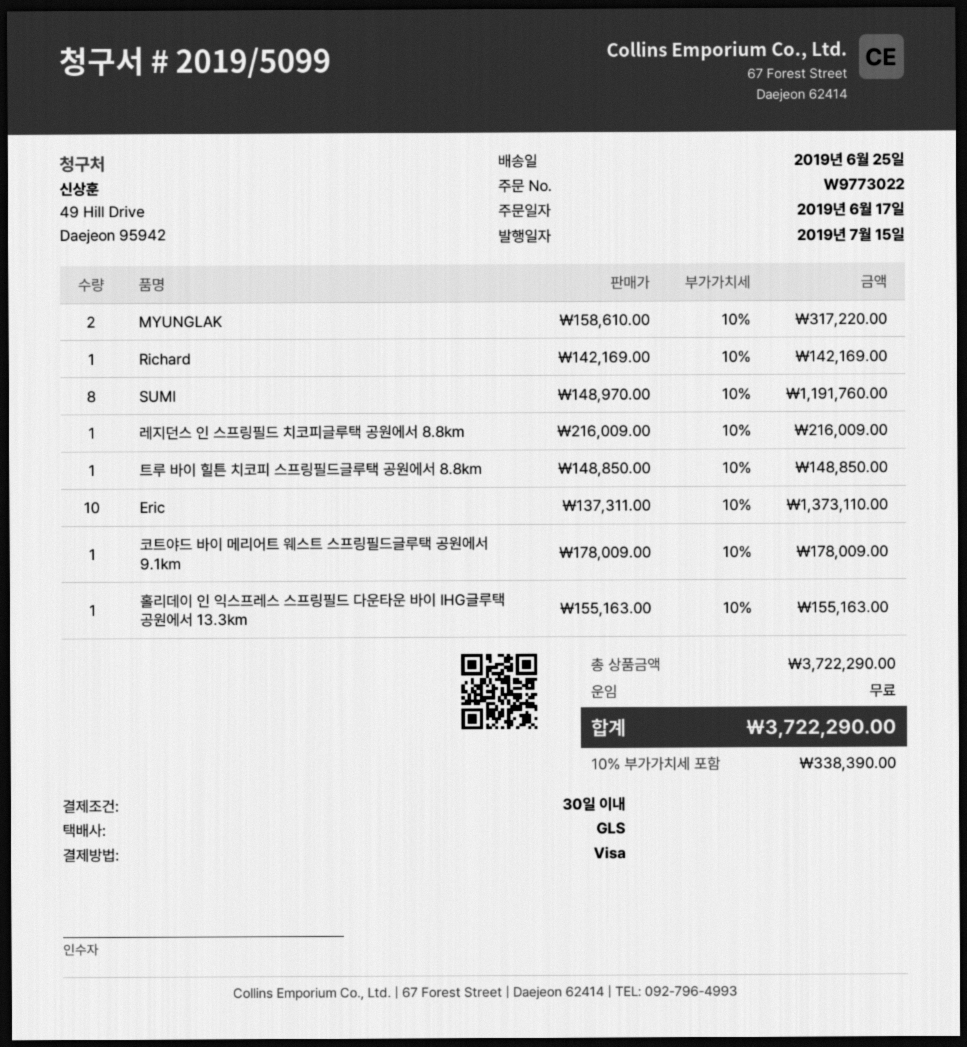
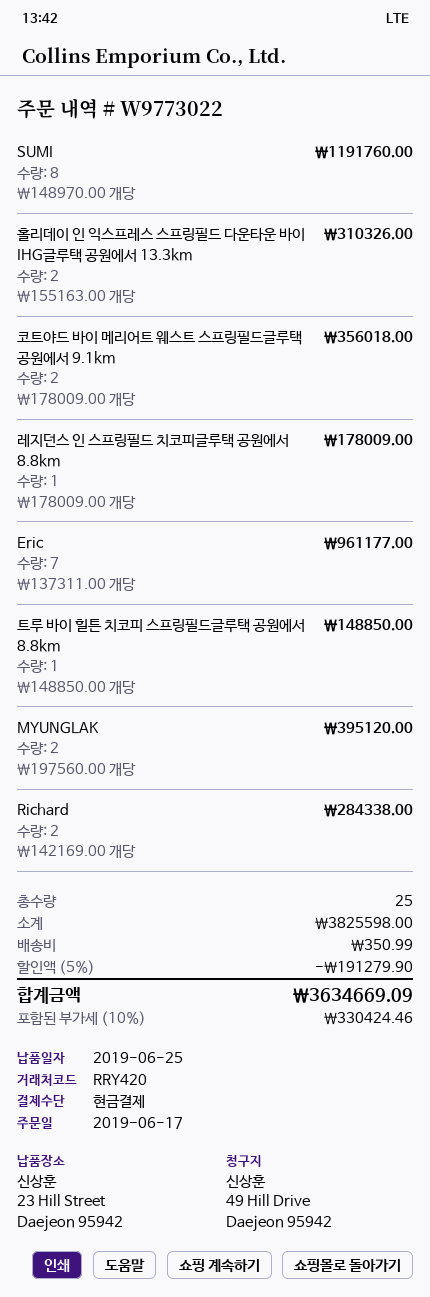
payment method: Visa -> cash
MYUNGLAK: 2 x 158610.00 = 317220.00 -> 2 x 197560.00 = 395120.00
Richard: 1 x 142169.00 = 142169.00 -> 2 x 142169.00 = 284338.00
레지던스 인 스프링필드 치코피글루택 공원에서 8.8km: 1 x 216009.00 = 216009.00 -> 1 x 178009.00 = 178009.00
Eric: 10 x 137311.00 = 1373110.00 -> 7 x 137311.00 = 961177.00
코트야드 바이 메리어트 웨스트 스프링필드글루택 공원에서 9.1km: 1 x 178009.00 = 178009.00 -> 2 x 178009.00 = 356018.00
홀리데이 인 익스프레스 스프링필드 다운타운 바이 IHG글루택 공원에서 13.3km: 1 x 155163.00 = 155163.00 -> 2 x 155163.00 = 310326.00
subtotal: 3722290.00 -> 3825598.00
discount: none -> 5% = 191279.90
shipping: 0.00 -> 350.99
tax: 10% = 338390.00 -> 10% = 330424.46
total: 3722290.00 -> 3634669.09

